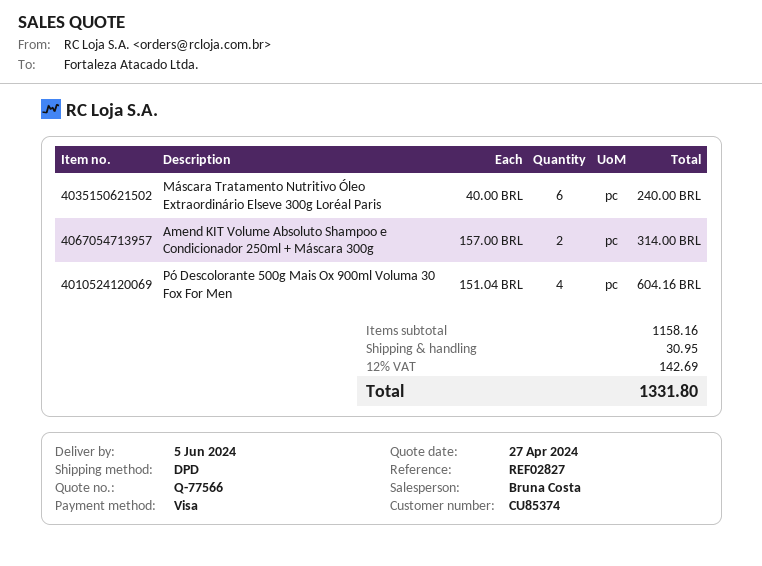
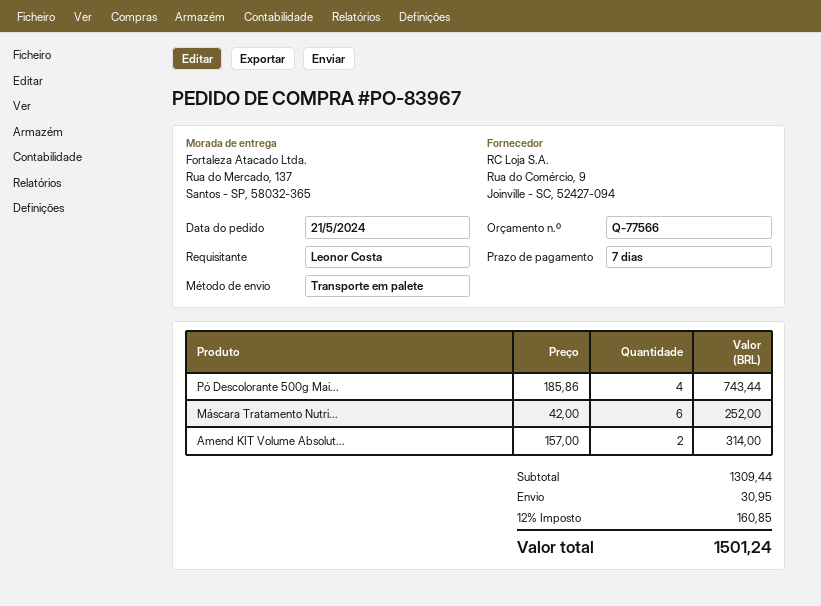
shipping method: DPD -> pallet freight
Máscara Tratamento Nutritivo Óleo Extraordinário Elseve 300g Loréal Paris: 6 x 40.00 = 240.00 -> 6 x 42.00 = 252.00
Pó Descolorante 500g Mais Ox 900ml Voluma 30 Fox For Men: 4 x 151.04 = 604.16 -> 4 x 185.86 = 743.44
subtotal: 1158.16 -> 1309.44
tax: 12% = 142.69 -> 12% = 160.85
total: 1331.80 -> 1501.24

